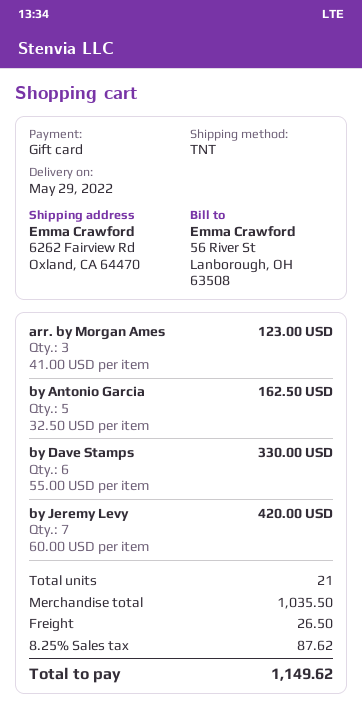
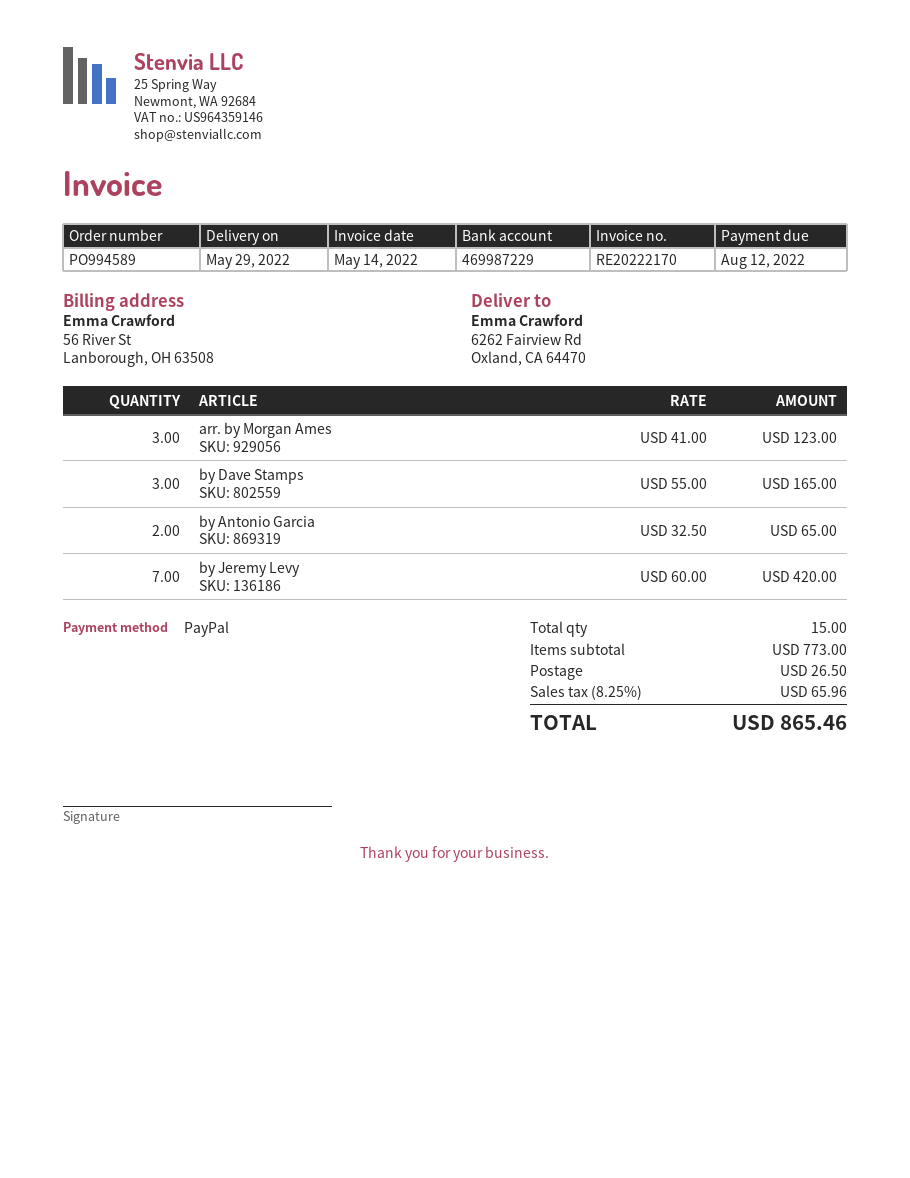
payment method: gift card -> PayPal
by Antonio Garcia: 5 x 32.50 = 162.50 -> 2 x 32.50 = 65.00
by Dave Stamps: 6 x 55.00 = 330.00 -> 3 x 55.00 = 165.00
total quantity: 21 -> 15
subtotal: 1035.50 -> 773.00
tax: 8.25% = 87.62 -> 8.25% = 65.96
total: 1149.62 -> 865.46

